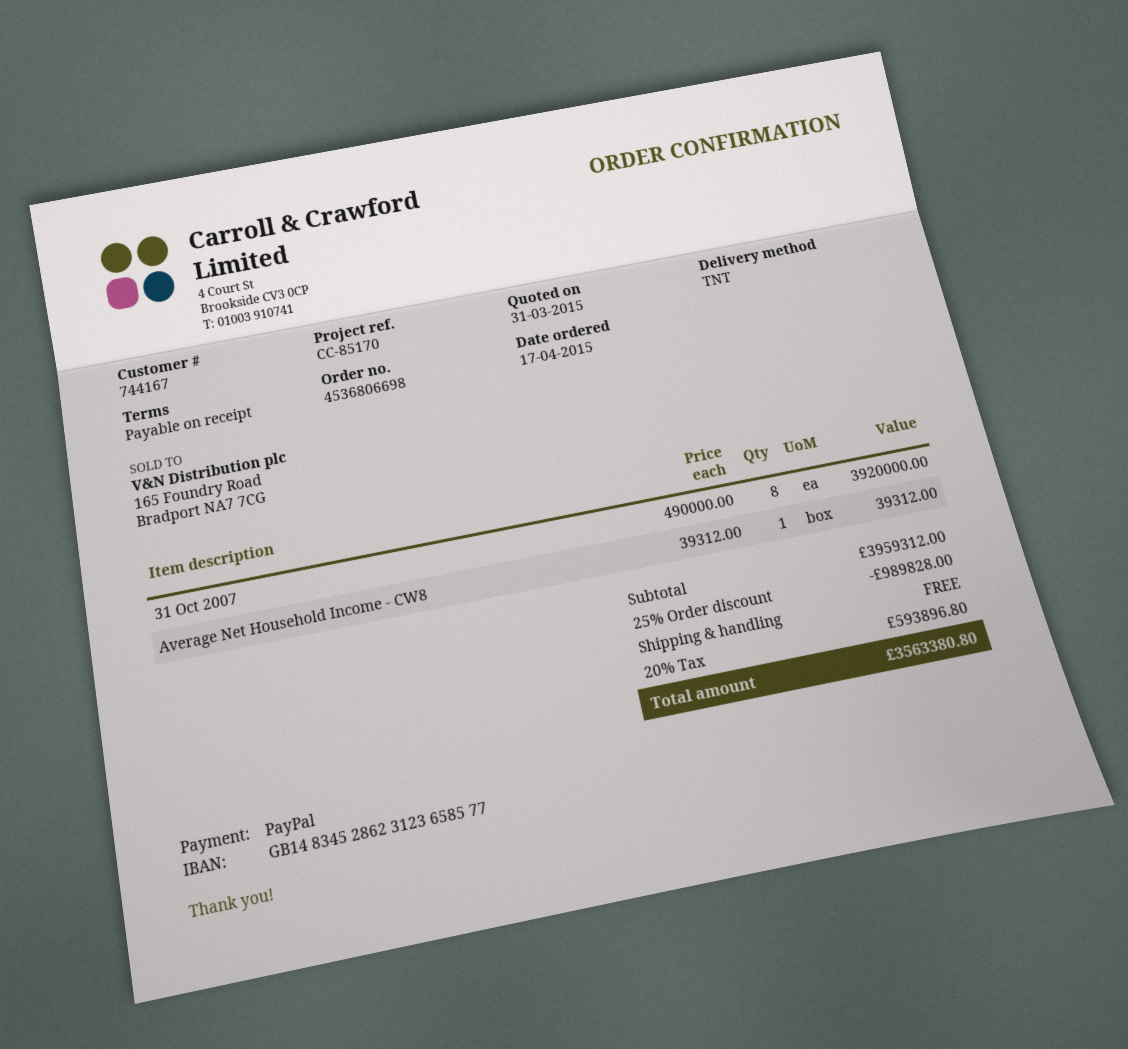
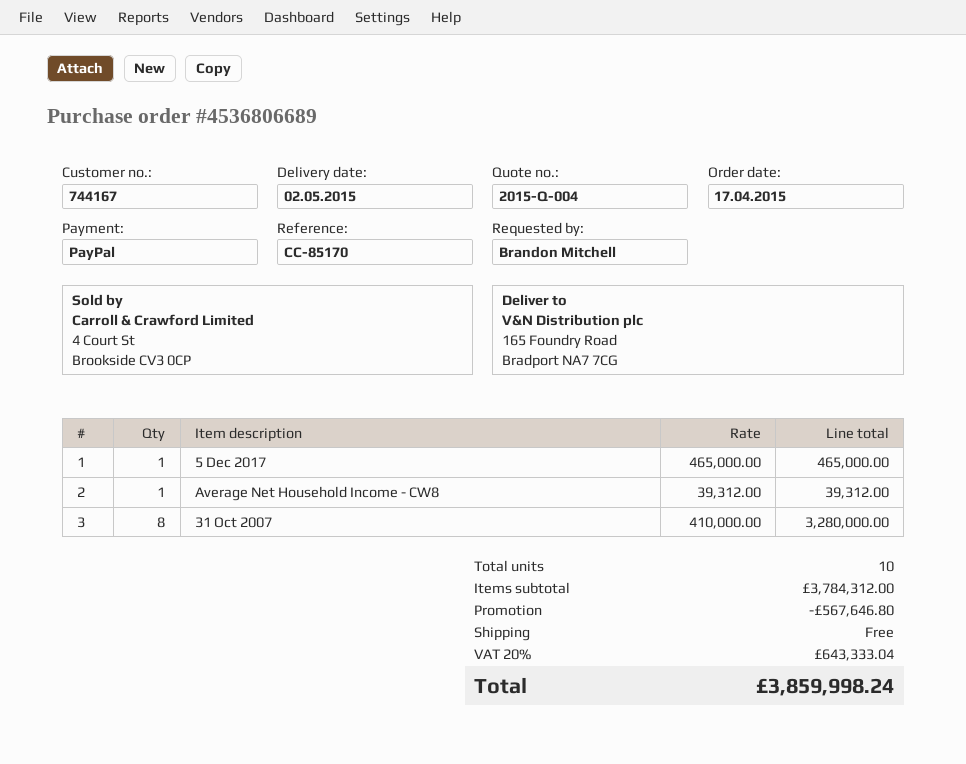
order number: 4536806698 -> 4536806689
31 Oct 2007: 8 x 490000.00 = 3920000.00 -> 8 x 410000.00 = 3280000.00
5 Dec 2017: none -> 1 x 465000.00 = 465000.00
subtotal: 3959312.00 -> 3784312.00
discount: 989828.00 -> 567646.80
tax: 20% = 593896.80 -> 20% = 643333.04
total: 3563380.80 -> 3859998.24

